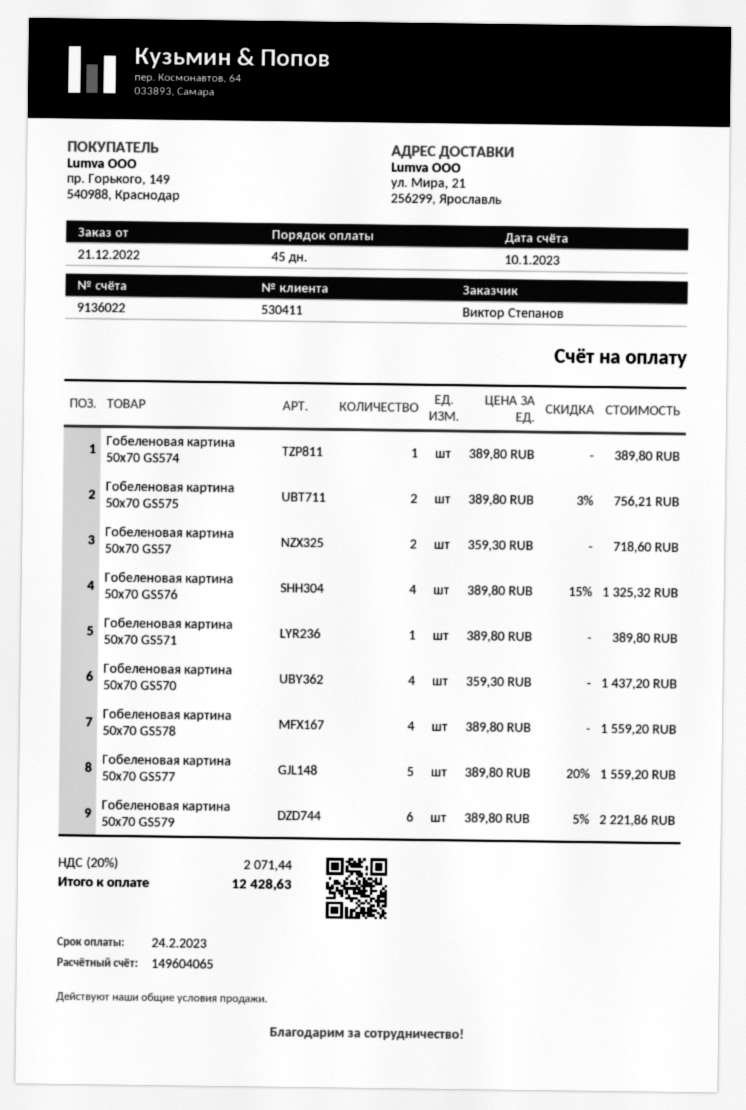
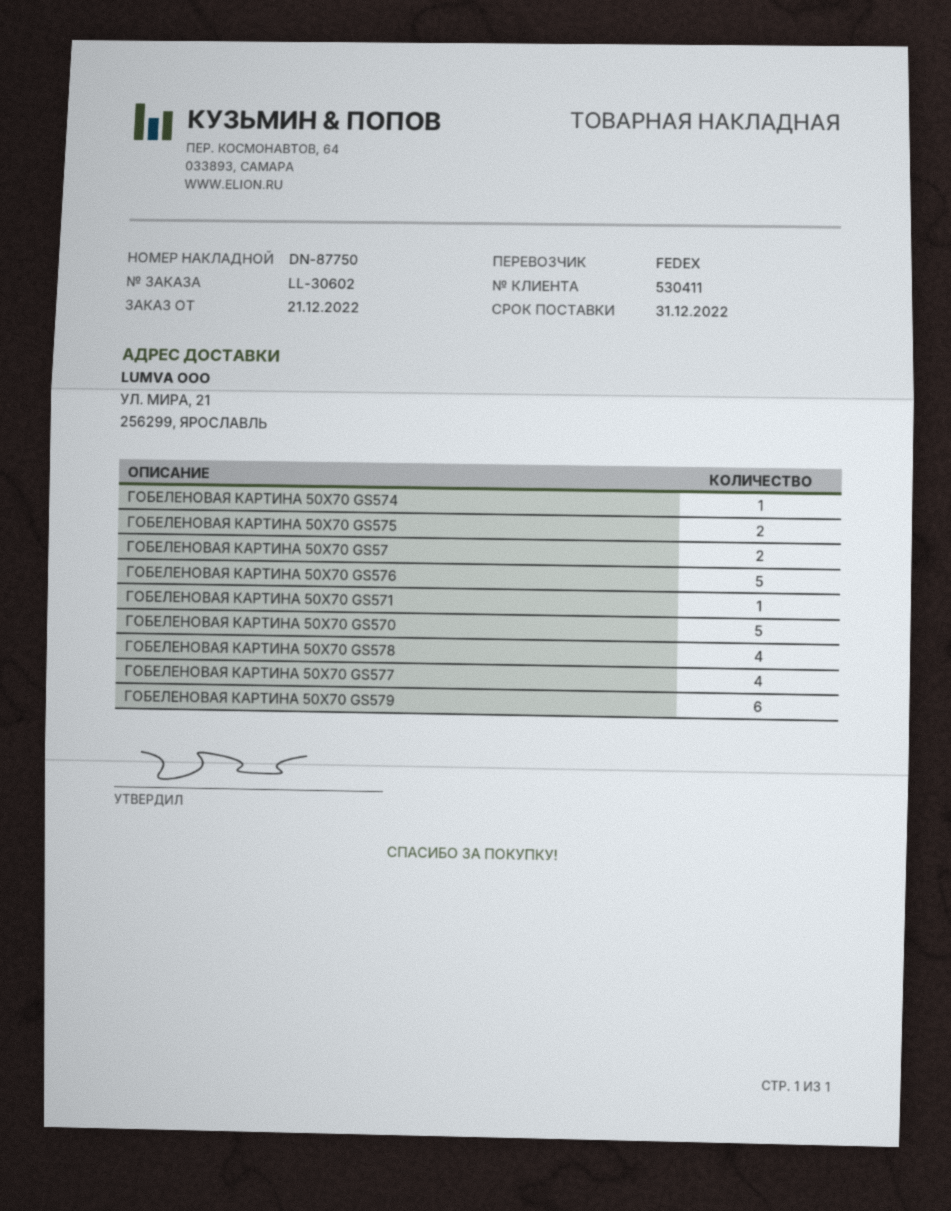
Гобеленовая картина 50х70 GS576: 4 -> 5
Гобеленовая картина 50х70 GS570: 4 -> 5
Гобеленовая картина 50х70 GS577: 5 -> 4

